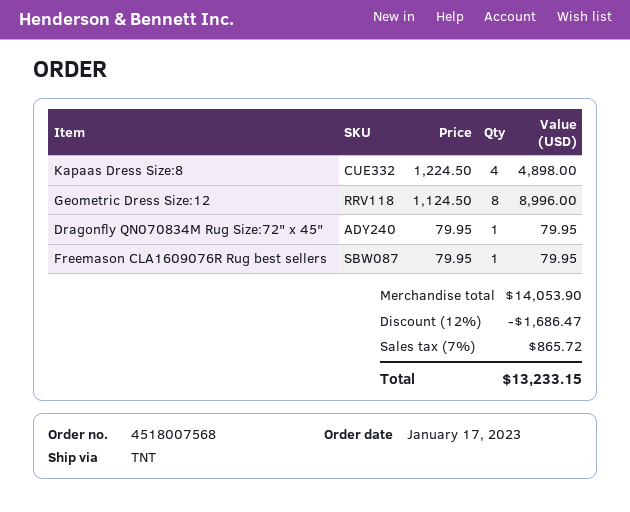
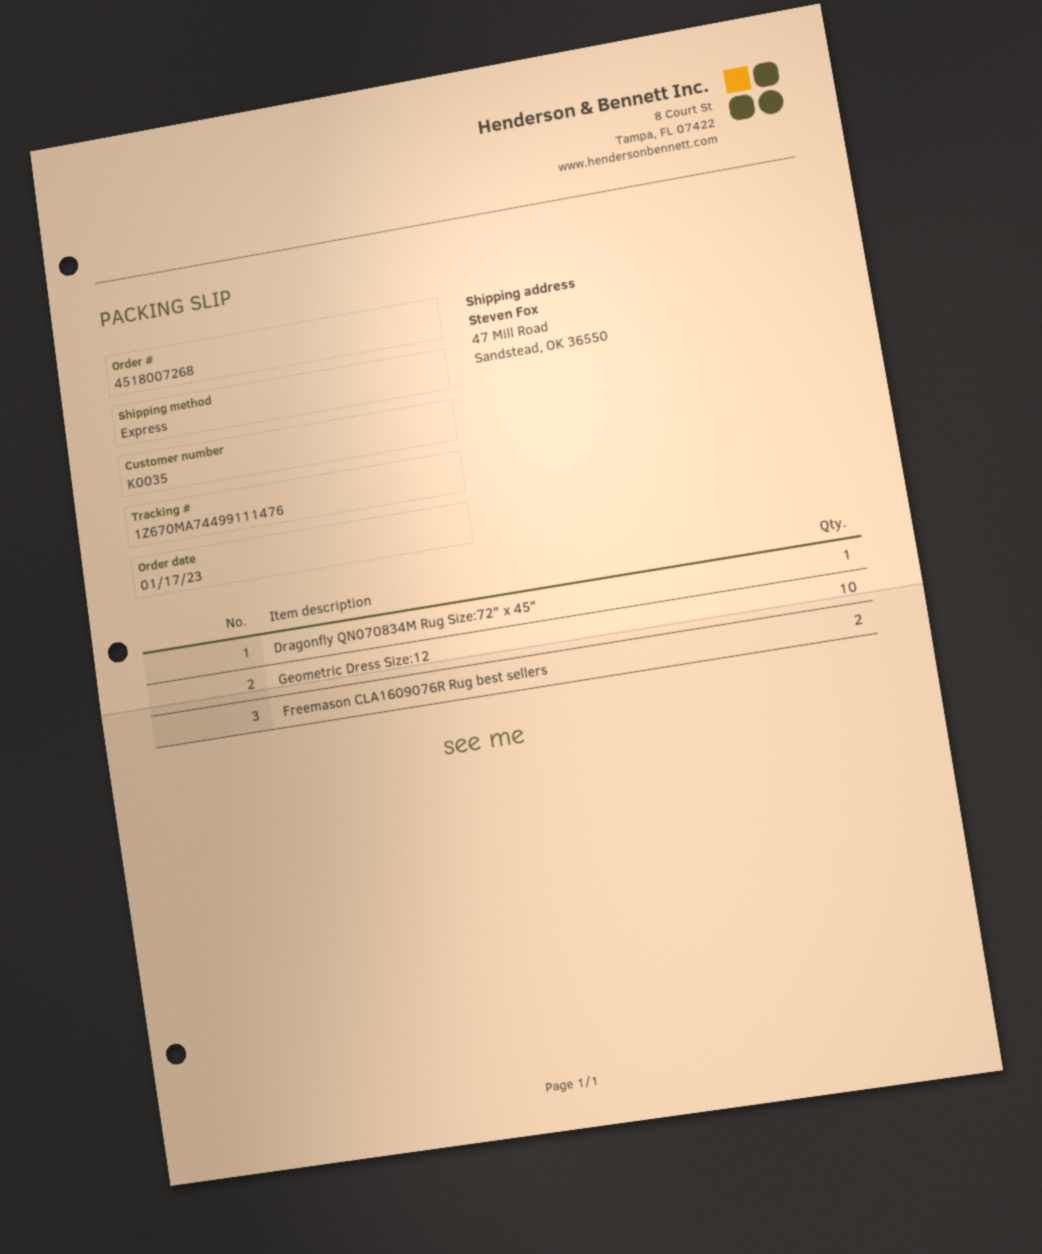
order number: 4518007568 -> 4518007268
shipping method: TNT -> express
Kapaas Dress Size:8: 4 -> none
Geometric Dress Size:12: 8 -> 10
Freemason CLA1609076R Rug best sellers: 1 -> 2

